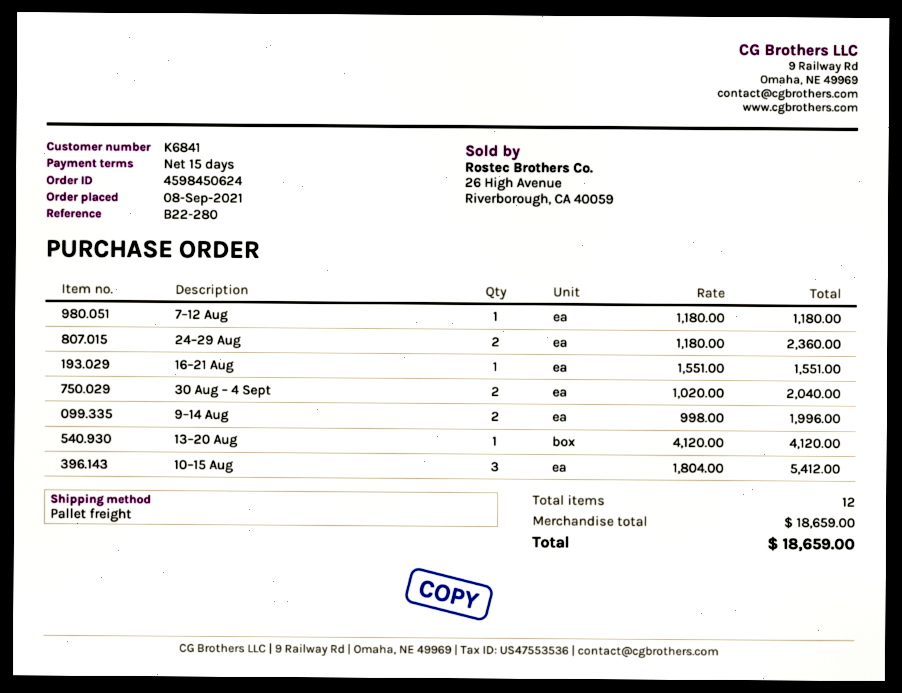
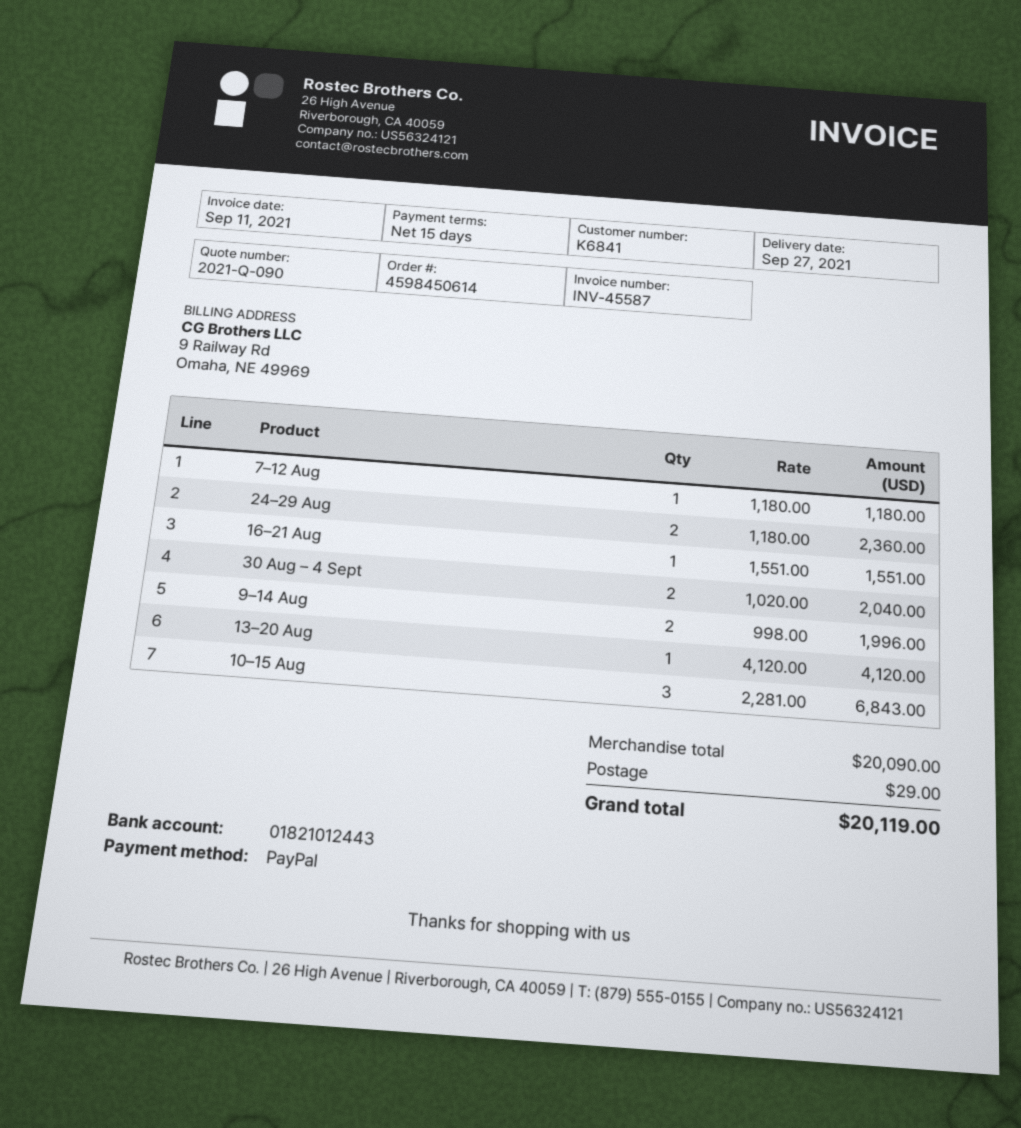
order number: 4598450624 -> 4598450614
10–15 Aug: 3 x 1804.00 = 5412.00 -> 3 x 2281.00 = 6843.00
subtotal: 18659.00 -> 20090.00
shipping: none -> 29.00
total: 18659.00 -> 20119.00

